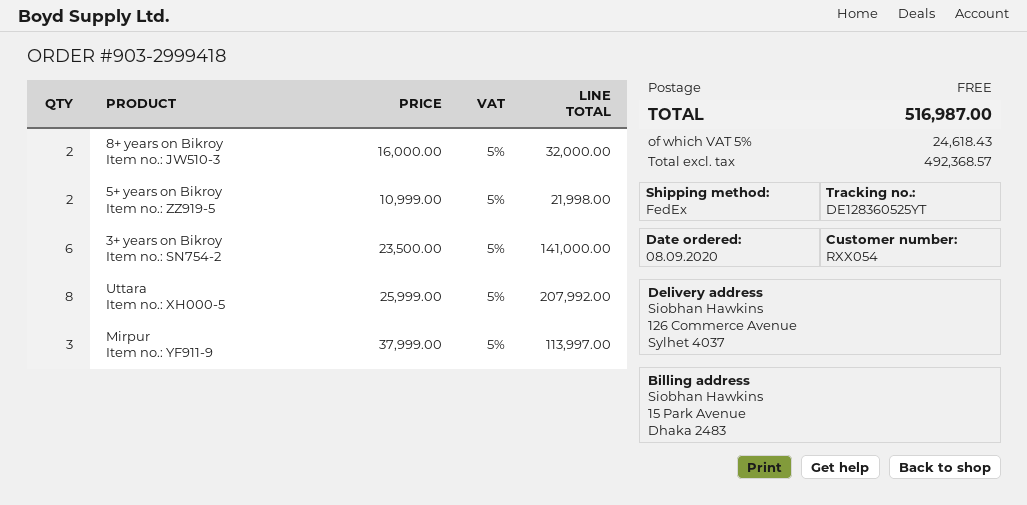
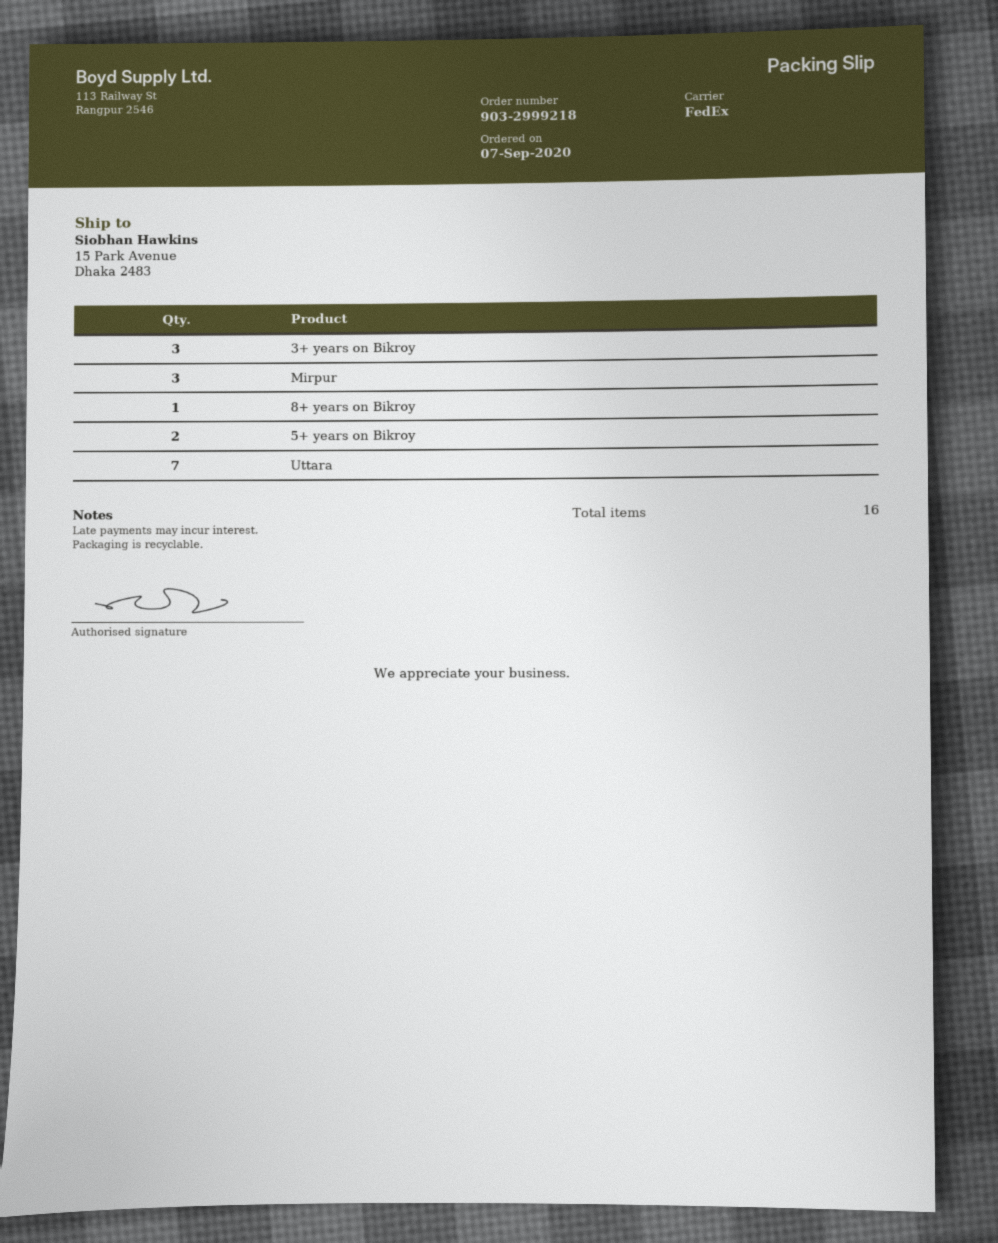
order number: 903-2999418 -> 903-2999218
order date: 2020-09-08 -> 2020-09-07
ship to: 126 Commerce Avenue, Sylhet 4037 -> 15 Park Avenue, Dhaka 2483
8+ years on Bikroy: 2 -> 1
3+ years on Bikroy: 6 -> 3
Uttara: 8 -> 7

